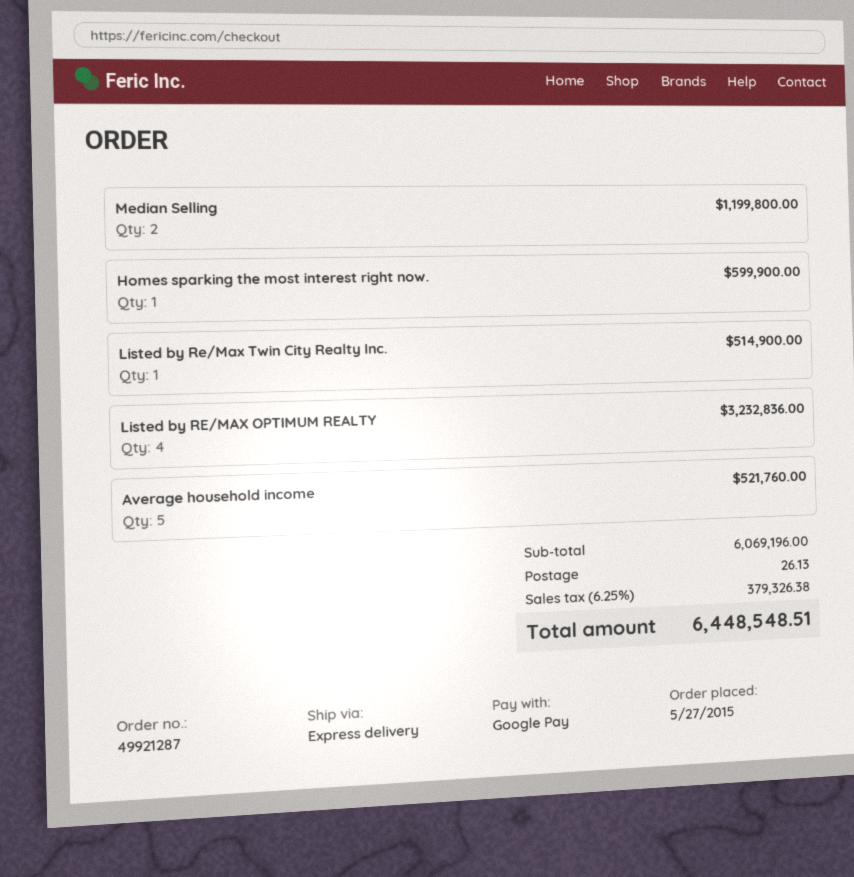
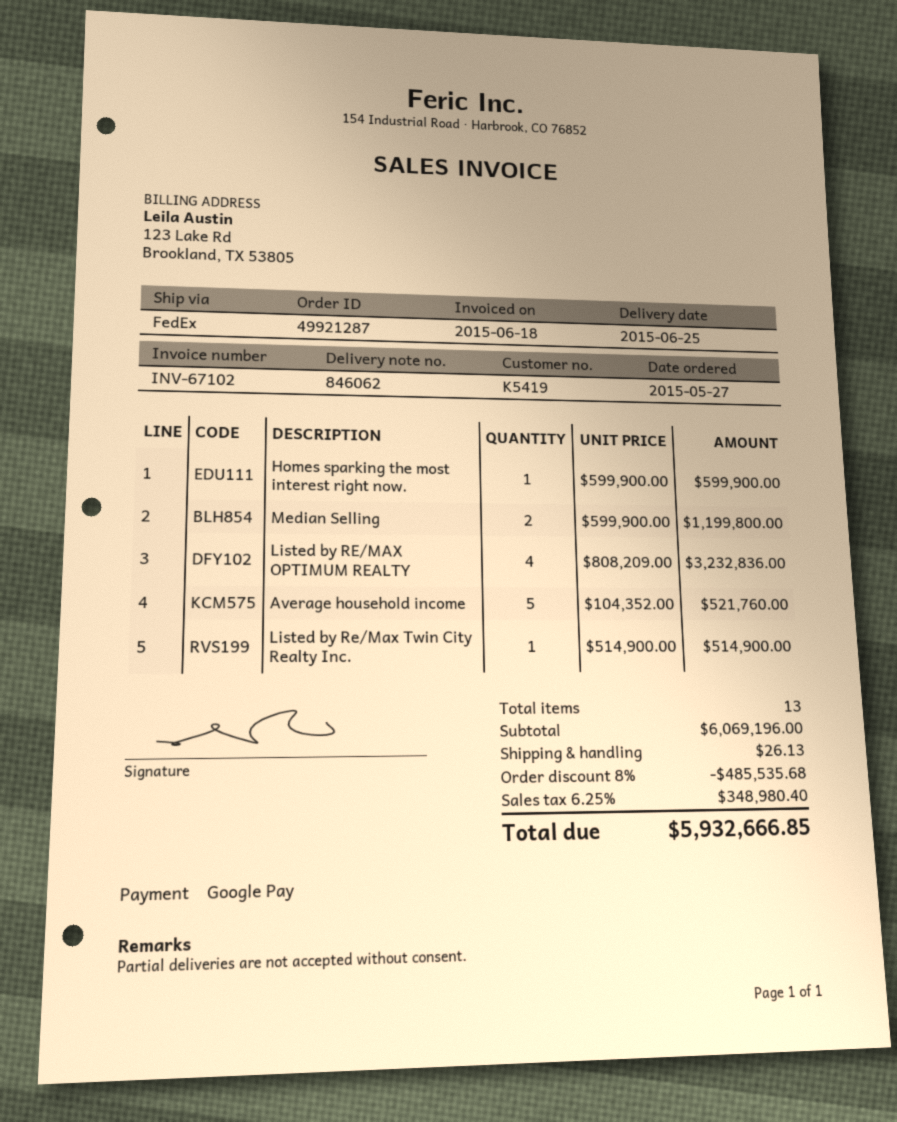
shipping method: express -> FedEx
discount: none -> 8% = 485535.68
tax: 6.25% = 379326.38 -> 6.25% = 348980.40
total: 6448548.51 -> 5932666.85

